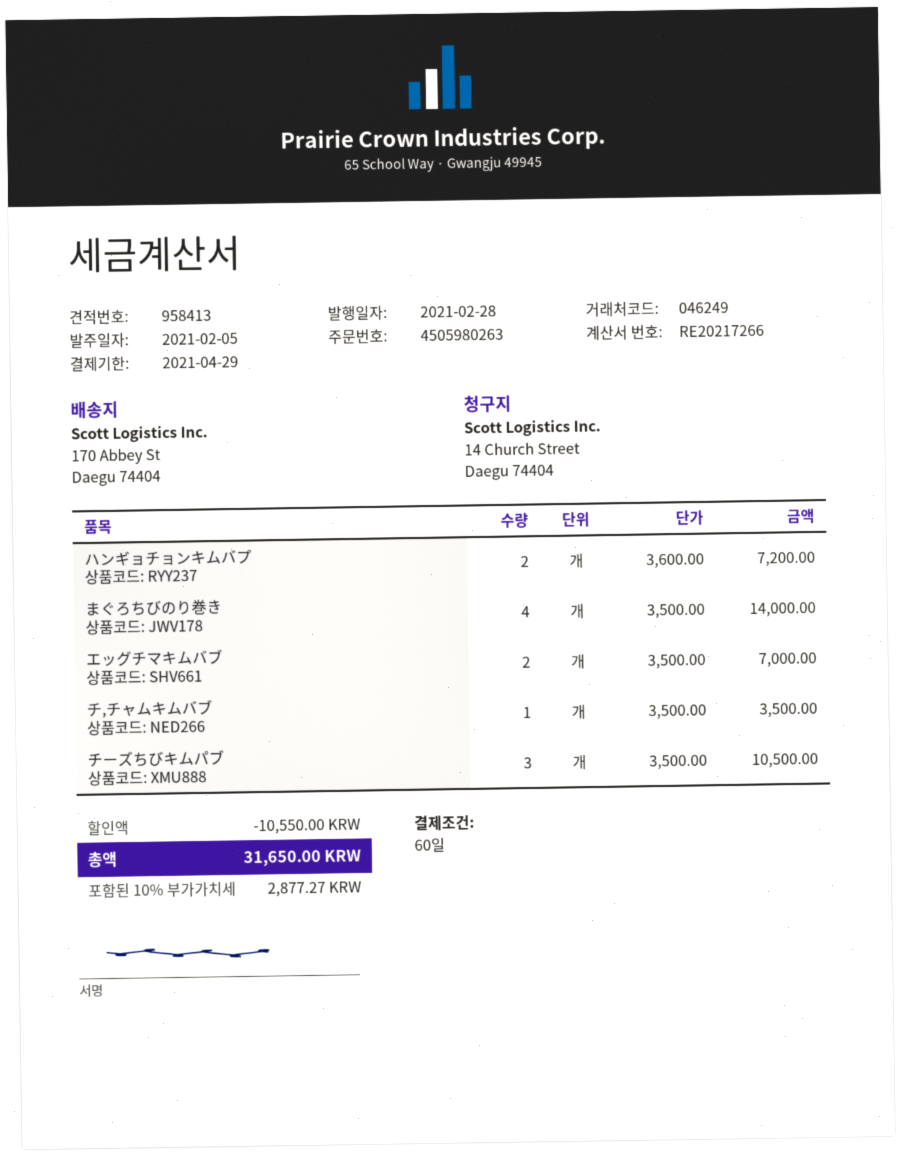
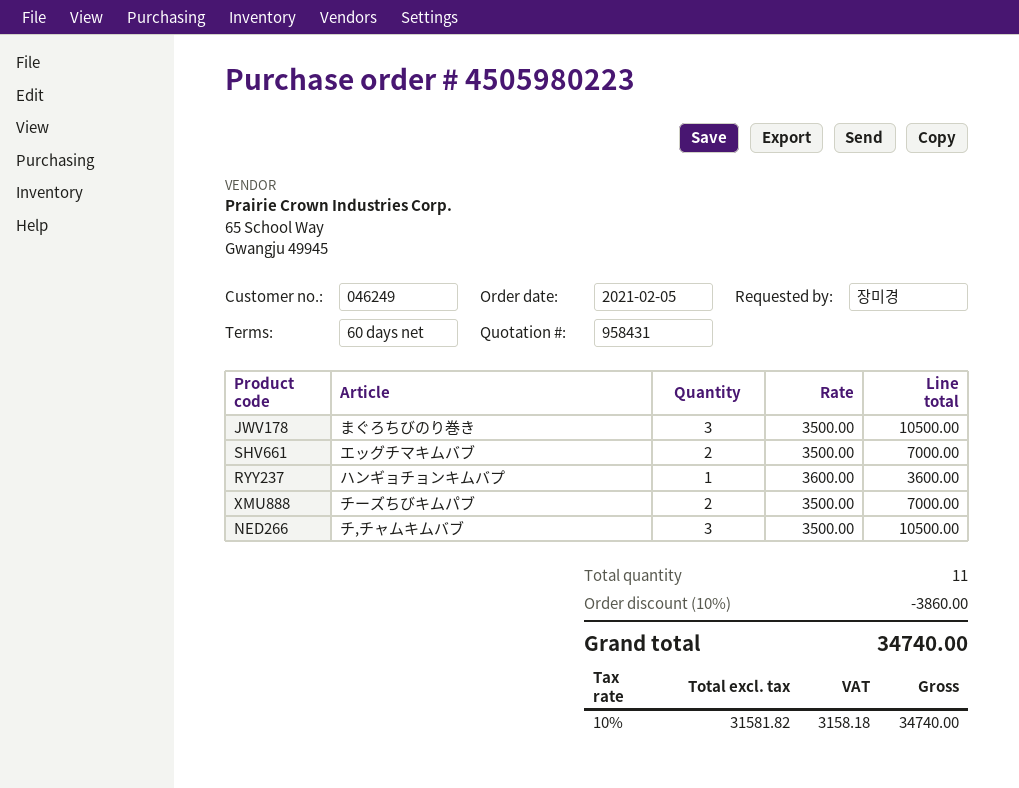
quote number: 958413 -> 958431
order number: 4505980263 -> 4505980223
ハンギョチョンキムバプ: 2 x 3600.00 = 7200.00 -> 1 x 3600.00 = 3600.00
まぐろちびのり巻き: 4 x 3500.00 = 14000.00 -> 3 x 3500.00 = 10500.00
チ,チャムキムバブ: 1 x 3500.00 = 3500.00 -> 3 x 3500.00 = 10500.00
チーズちびキムパブ: 3 x 3500.00 = 10500.00 -> 2 x 3500.00 = 7000.00
discount: 10550.00 -> 3860.00
tax: 10% = 2877.27 -> 10% = 3158.18
total: 31650.00 -> 34740.00

